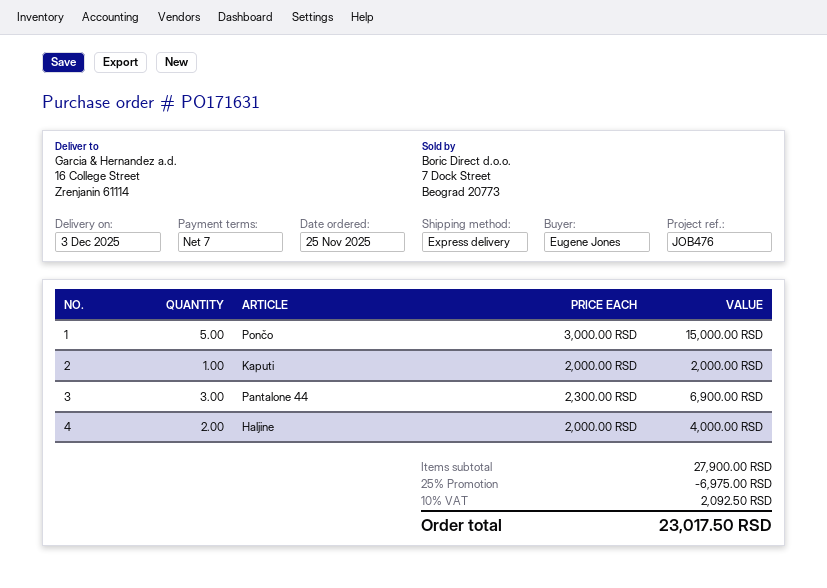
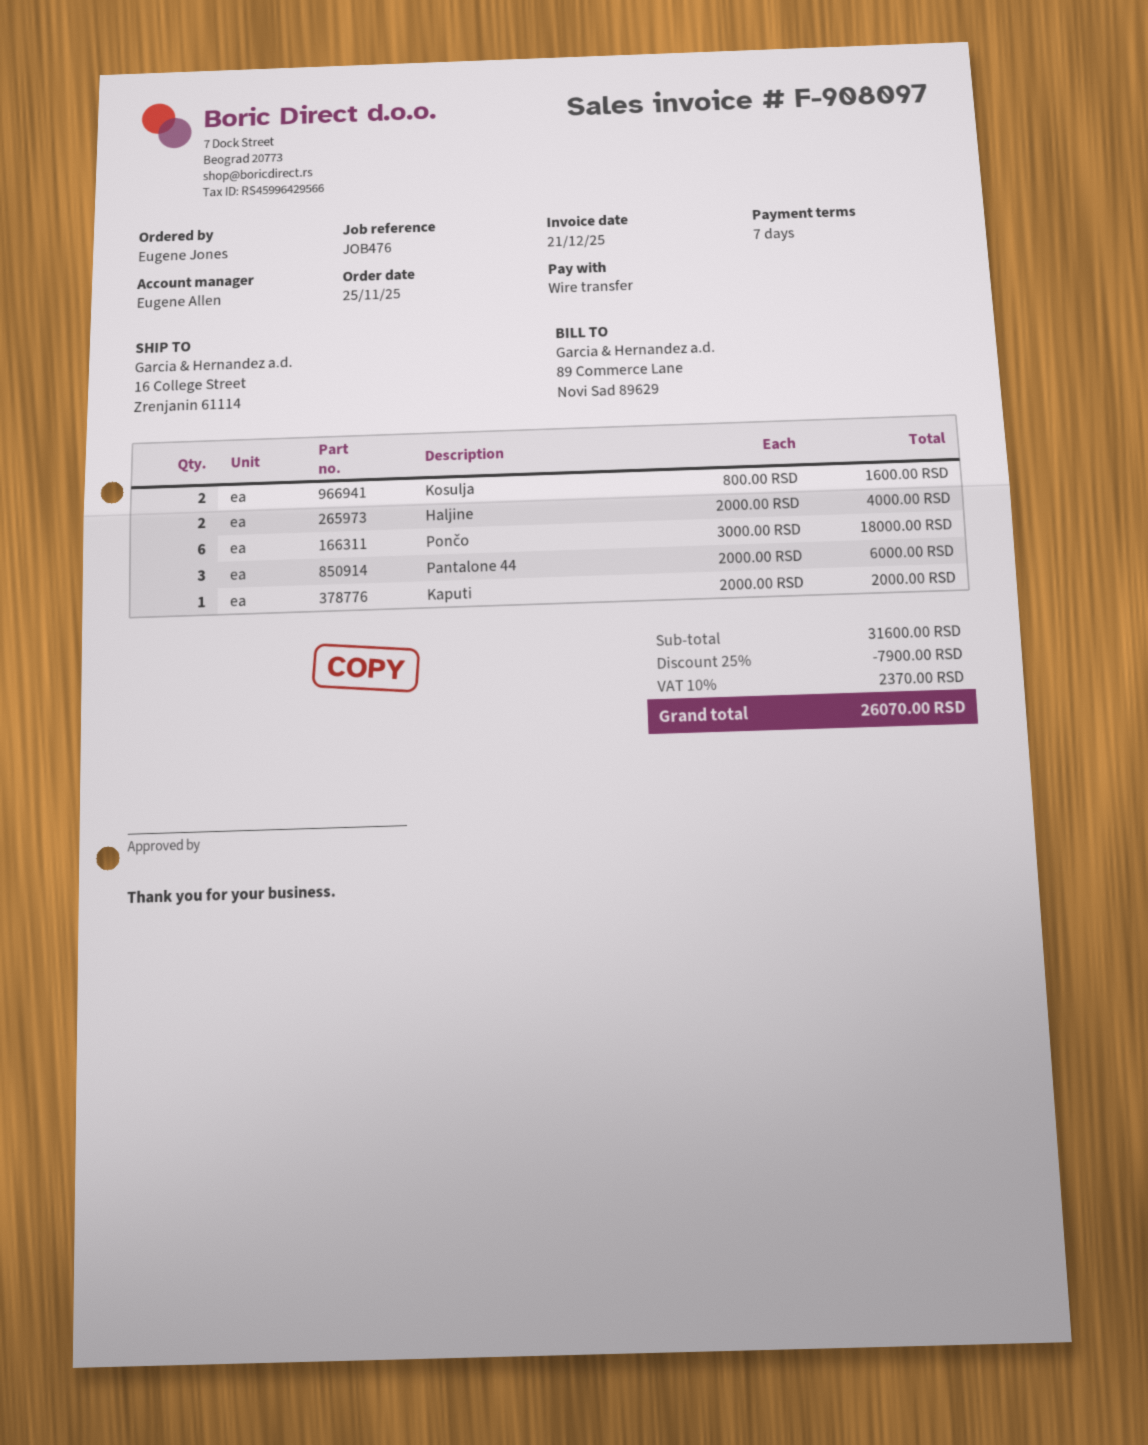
Pončo: 5 x 3000.00 = 15000.00 -> 6 x 3000.00 = 18000.00
Pantalone 44: 3 x 2300.00 = 6900.00 -> 3 x 2000.00 = 6000.00
Kosulja: none -> 2 x 800.00 = 1600.00
subtotal: 27900.00 -> 31600.00
discount: 25% = 6975.00 -> 25% = 7900.00
tax: 10% = 2092.50 -> 10% = 2370.00
total: 23017.50 -> 26070.00

